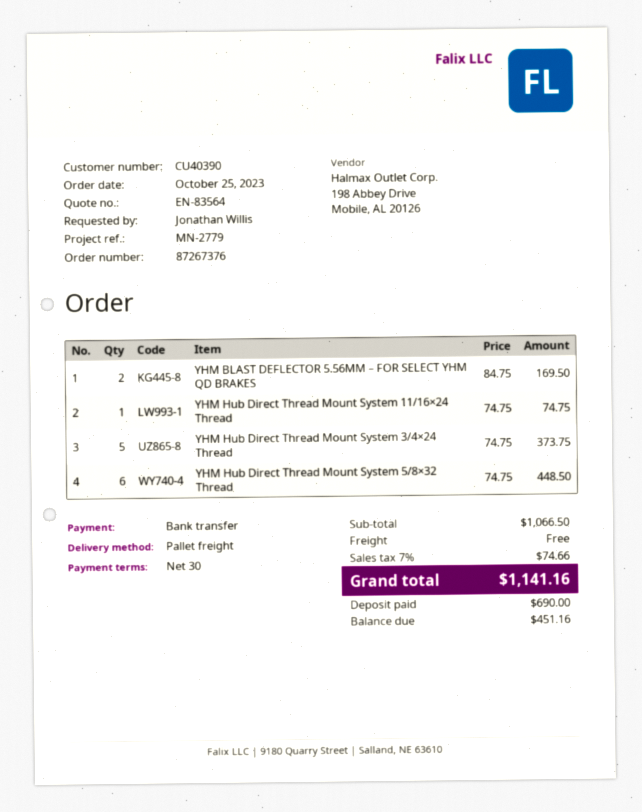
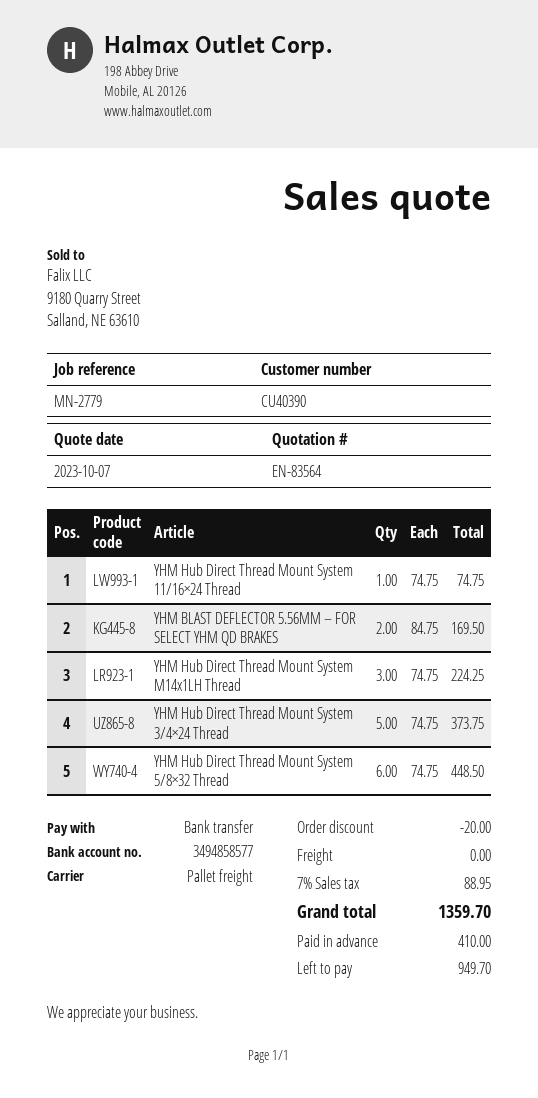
YHM Hub Direct Thread Mount System M14x1LH Thread: none -> 3 x 74.75 = 224.25
discount: none -> 20.00
tax: 7% = 74.66 -> 7% = 88.95
total: 1141.16 -> 1359.70
deposit: 690.00 -> 410.00
balance: 451.16 -> 949.70

